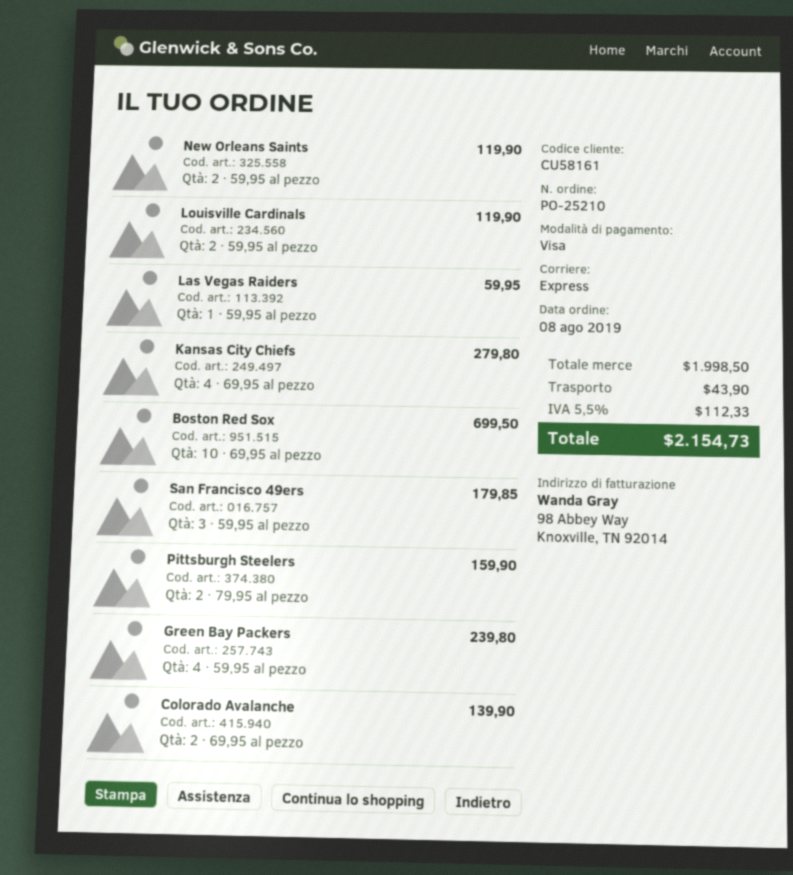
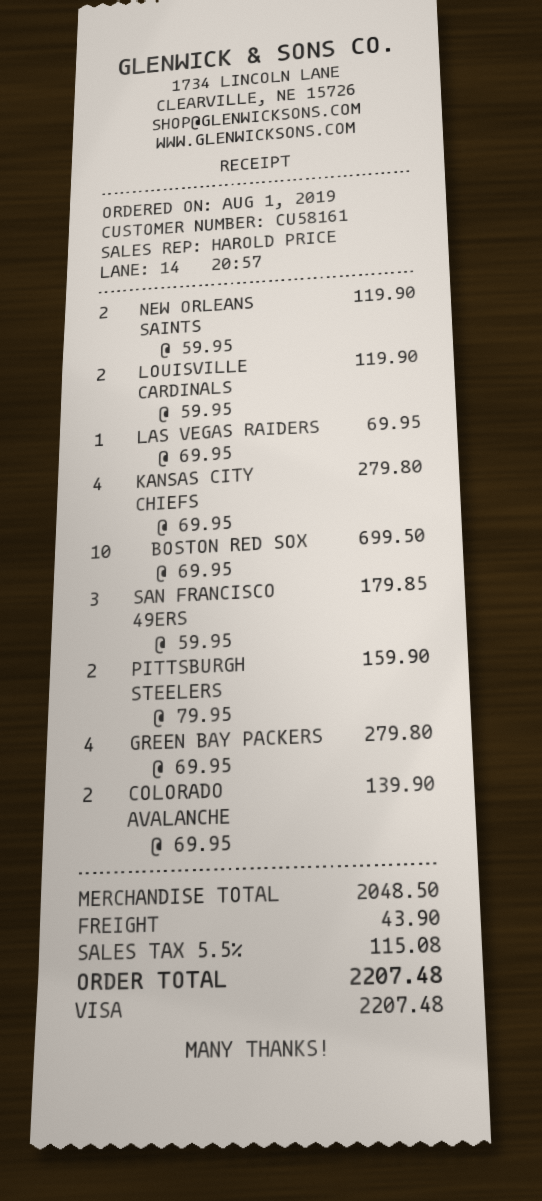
order date: 2019-08-08 -> 2019-08-01
Las Vegas Raiders: 1 x 59.95 = 59.95 -> 1 x 69.95 = 69.95
Green Bay Packers: 4 x 59.95 = 239.80 -> 4 x 69.95 = 279.80
subtotal: 1998.50 -> 2048.50
tax: 5.5% = 112.33 -> 5.5% = 115.08
total: 2154.73 -> 2207.48

